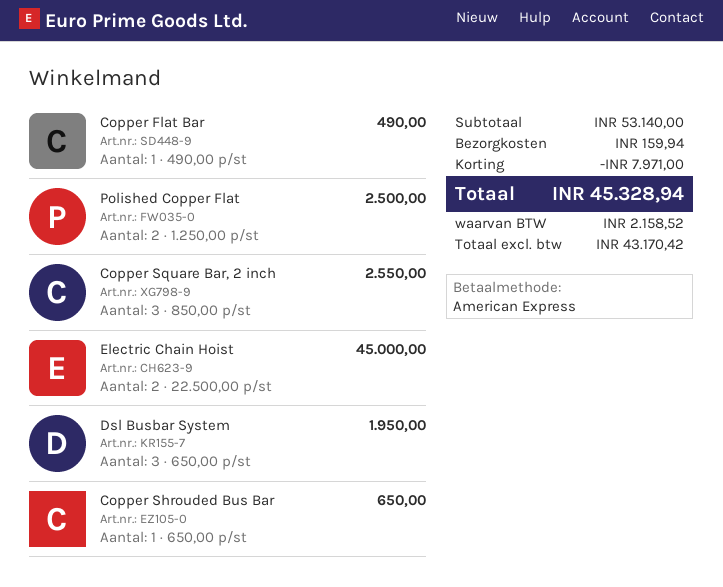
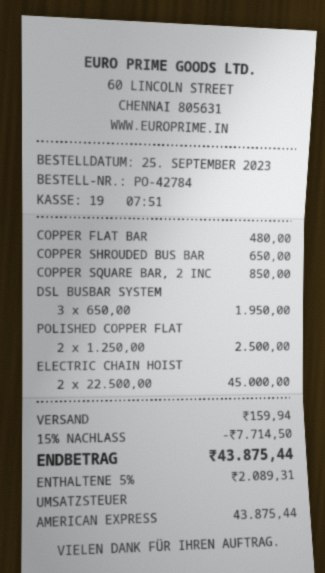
Copper Flat Bar: 1 x 490.00 = 490.00 -> 1 x 480.00 = 480.00
Copper Square Bar, 2 inch: 3 x 850.00 = 2550.00 -> 1 x 850.00 = 850.00
discount: 7971.00 -> 7714.50
tax: 2158.52 -> 2089.31
total: 45328.94 -> 43875.44

